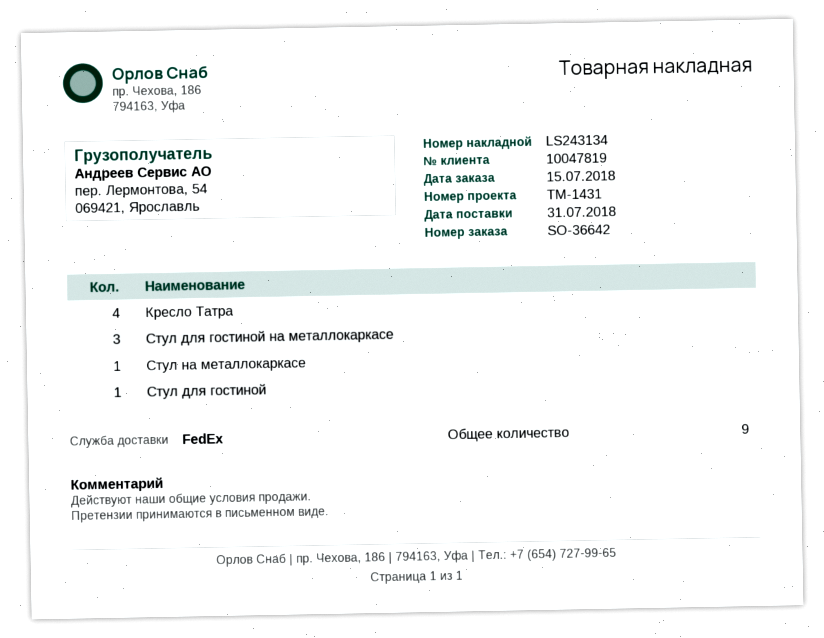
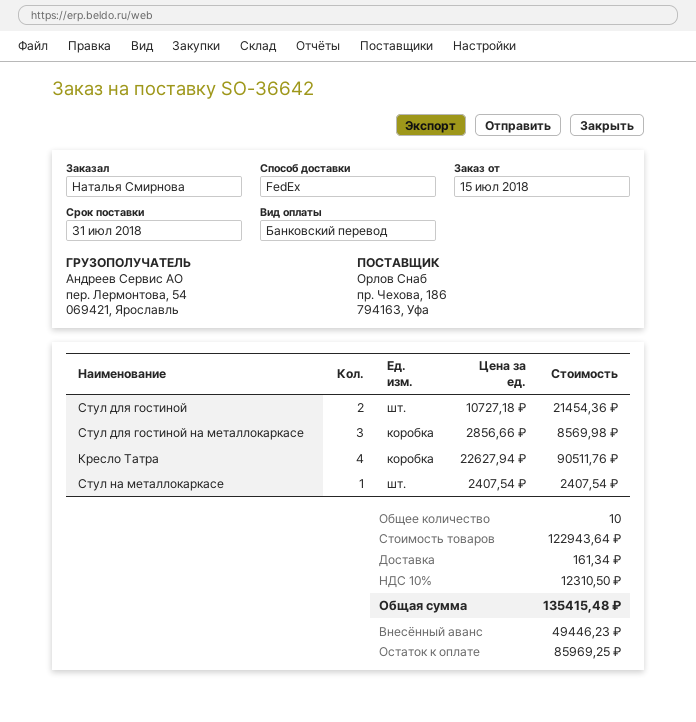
Стул для гостиной: 1 -> 2
total quantity: 9 -> 10

